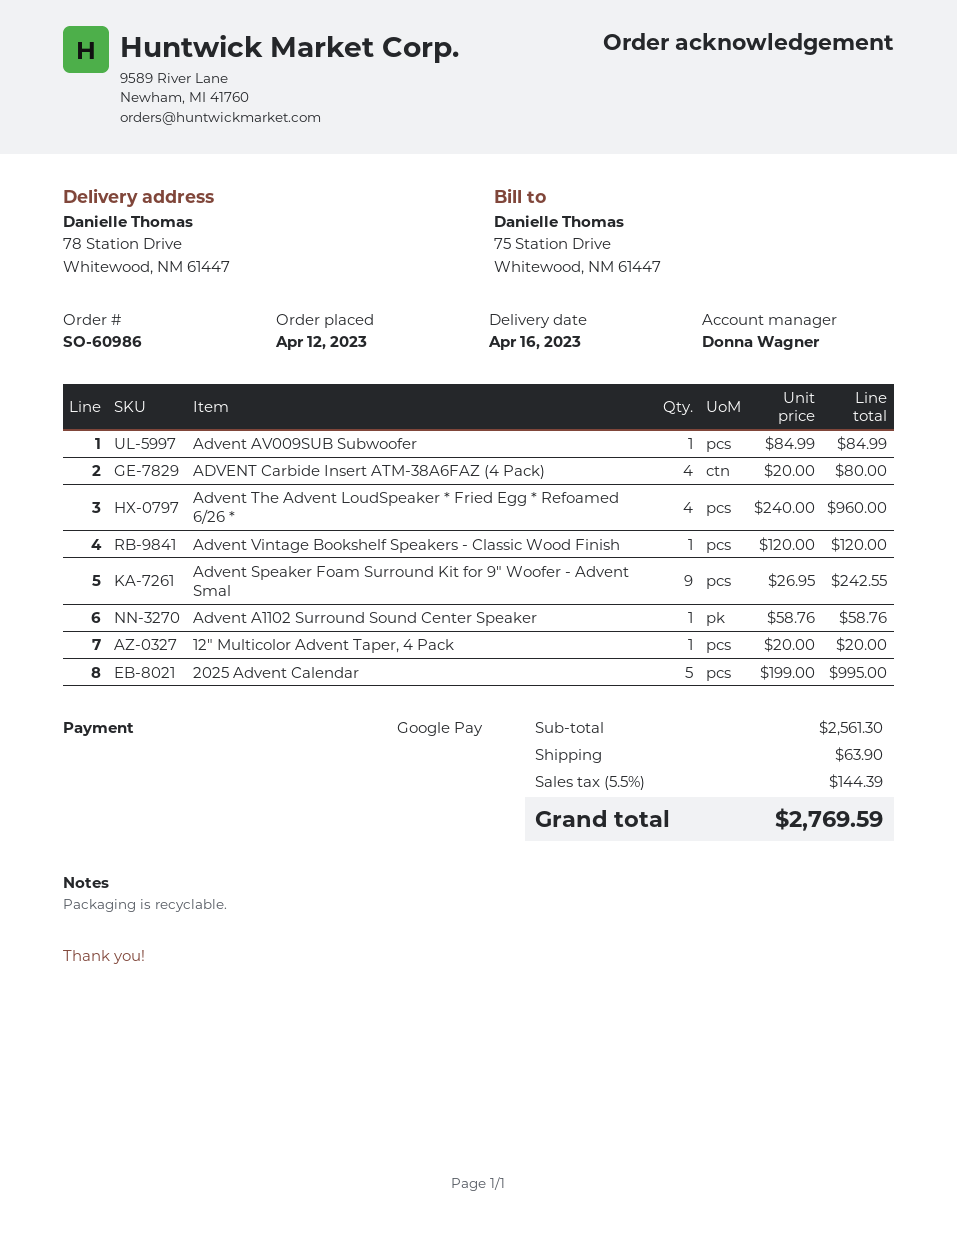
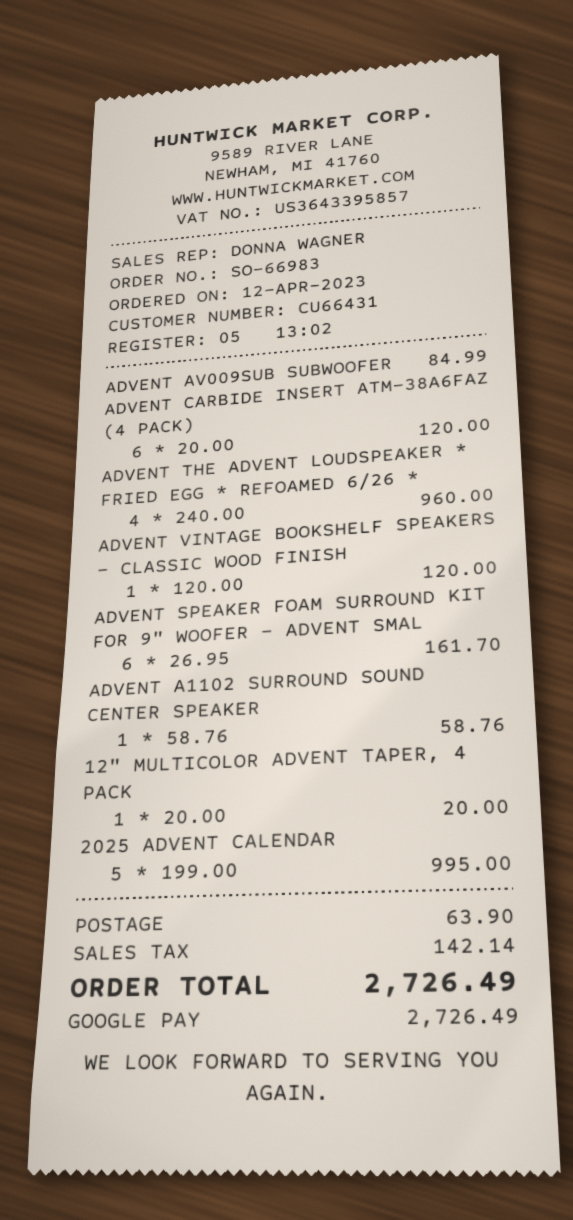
order number: SO-60986 -> SO-66983
ADVENT Carbide Insert ATM-38A6FAZ (4 Pack): 4 x 20.00 = 80.00 -> 6 x 20.00 = 120.00
Advent Speaker Foam Surround Kit for 9" Woofer - Advent Smal: 9 x 26.95 = 242.55 -> 6 x 26.95 = 161.70
tax: 144.39 -> 142.14
total: 2769.59 -> 2726.49

